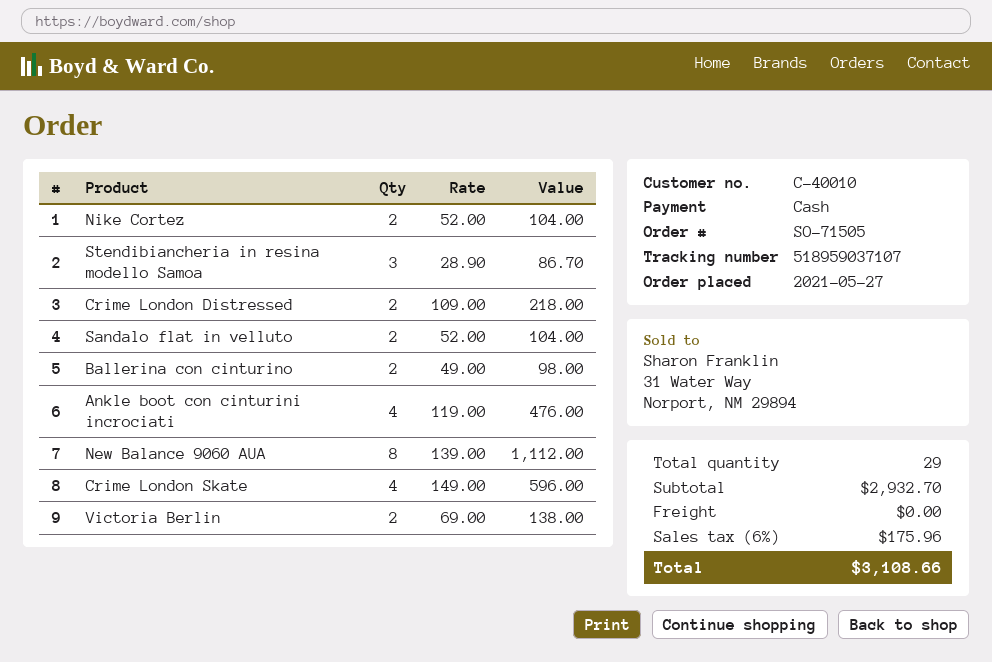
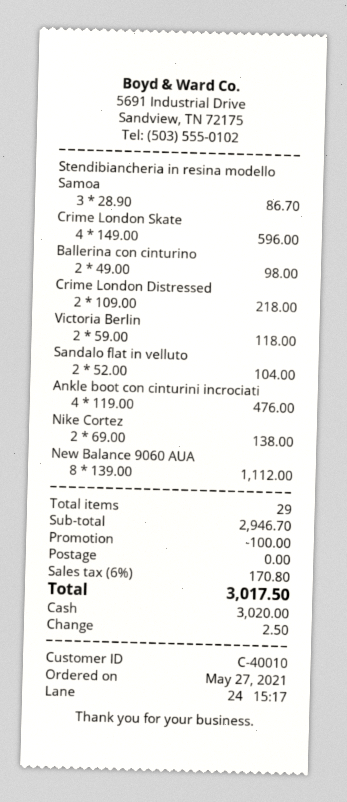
Nike Cortez: 2 x 52.00 = 104.00 -> 2 x 69.00 = 138.00
Victoria Berlin: 2 x 69.00 = 138.00 -> 2 x 59.00 = 118.00
subtotal: 2932.70 -> 2946.70
discount: none -> 100.00
tax: 6% = 175.96 -> 6% = 170.80
total: 3108.66 -> 3017.50

